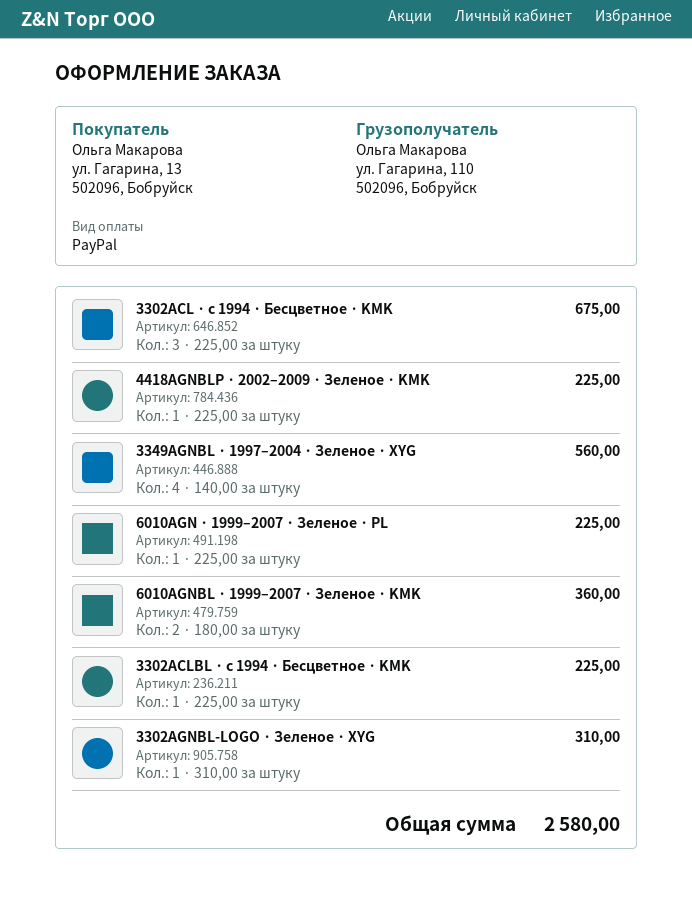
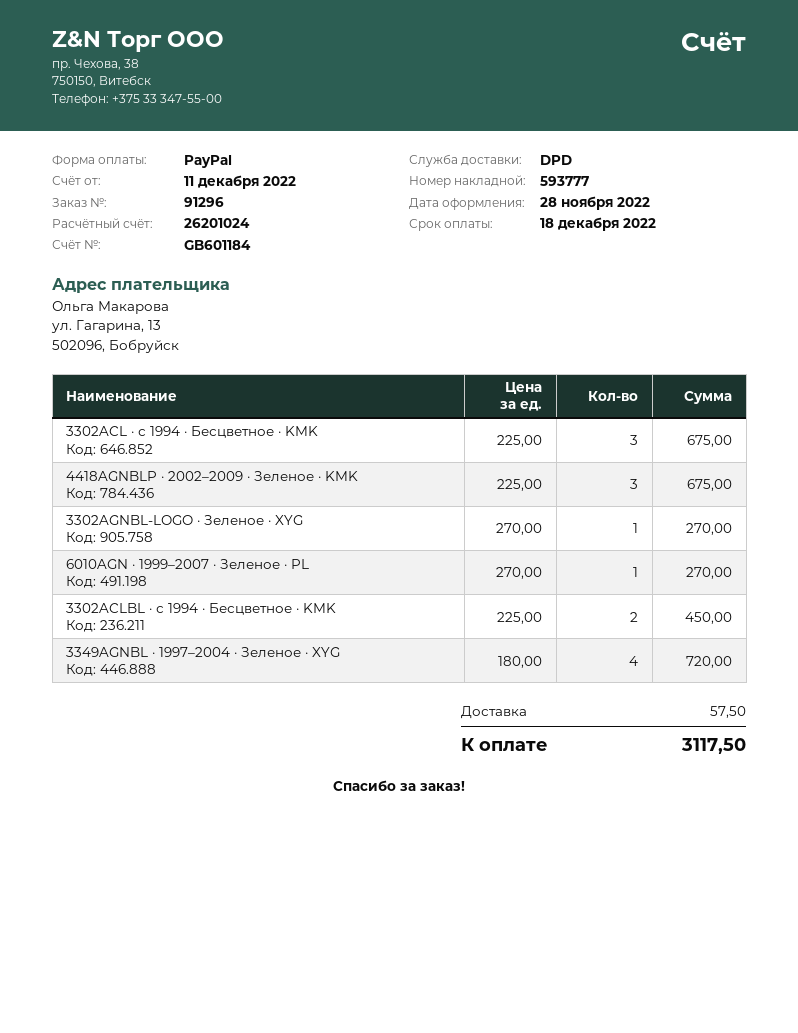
4418AGNBLP · 2002–2009 · Зеленое · KMK: 1 x 225.00 = 225.00 -> 3 x 225.00 = 675.00
3349AGNBL · 1997–2004 · Зеленое · XYG: 4 x 140.00 = 560.00 -> 4 x 180.00 = 720.00
6010AGN · 1999–2007 · Зеленое · PL: 1 x 225.00 = 225.00 -> 1 x 270.00 = 270.00
6010AGNBL · 1999–2007 · Зеленое · KMK: 2 x 180.00 = 360.00 -> none
3302ACLBL · с 1994 · Бесцветное · KMK: 1 x 225.00 = 225.00 -> 2 x 225.00 = 450.00
3302AGNBL-LOGO · Зеленое · XYG: 1 x 310.00 = 310.00 -> 1 x 270.00 = 270.00
shipping: none -> 57.50
total: 2580.00 -> 3117.50

